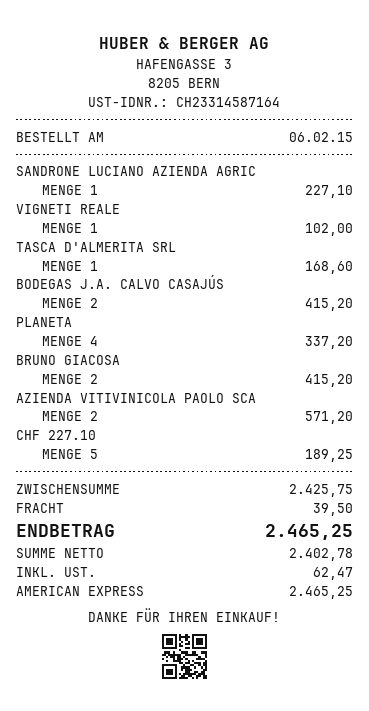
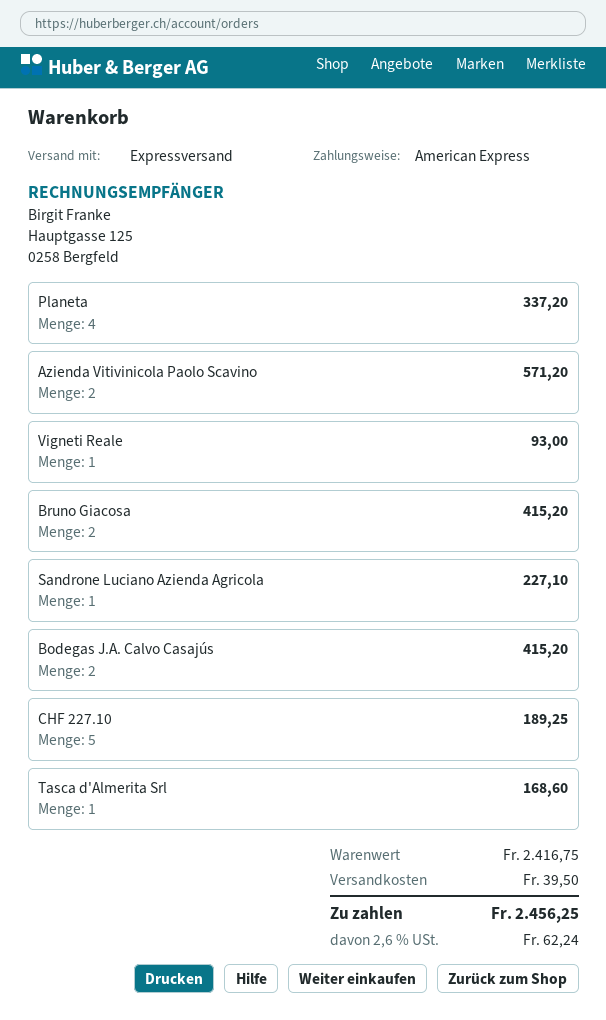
VIGNETI REALE: 1 for 102.00 -> 1 for 93.00
subtotal: 2425.75 -> 2416.75
tax: 62.47 -> 62.24
total: 2465.25 -> 2456.25

